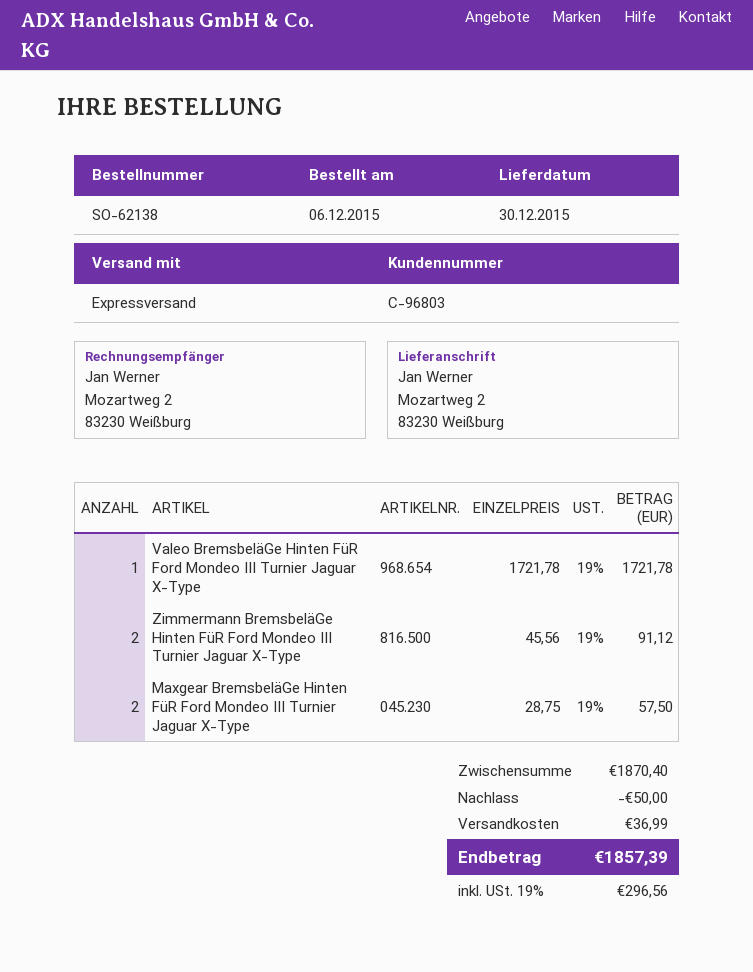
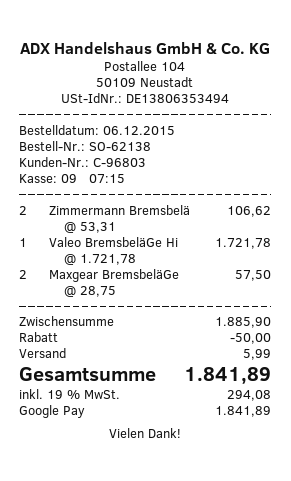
Zimmermann BremsbeläGe Hinten FüR Ford Mondeo III Turnier Jaguar X-Type: 2 x 45.56 = 91.12 -> 2 x 53.31 = 106.62
subtotal: 1870.40 -> 1885.90
shipping: 36.99 -> 5.99
tax: 19% = 296.56 -> 19% = 294.08
total: 1857.39 -> 1841.89

